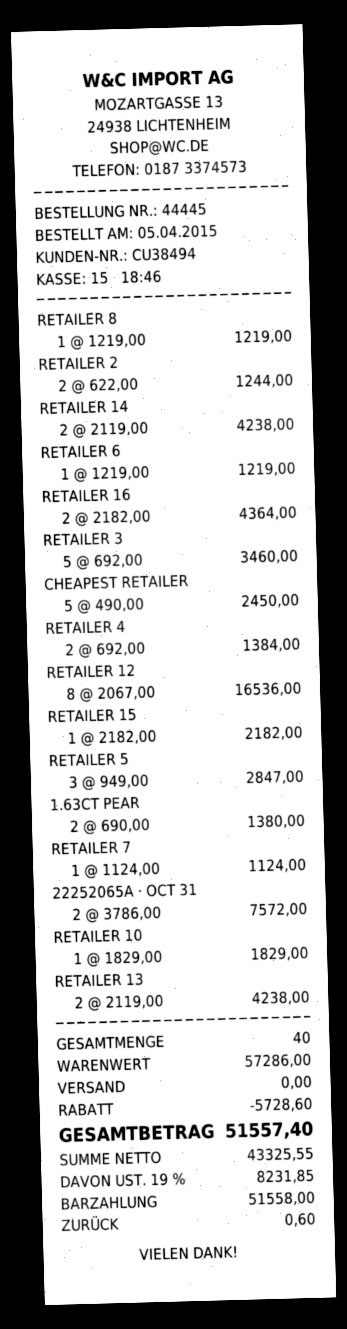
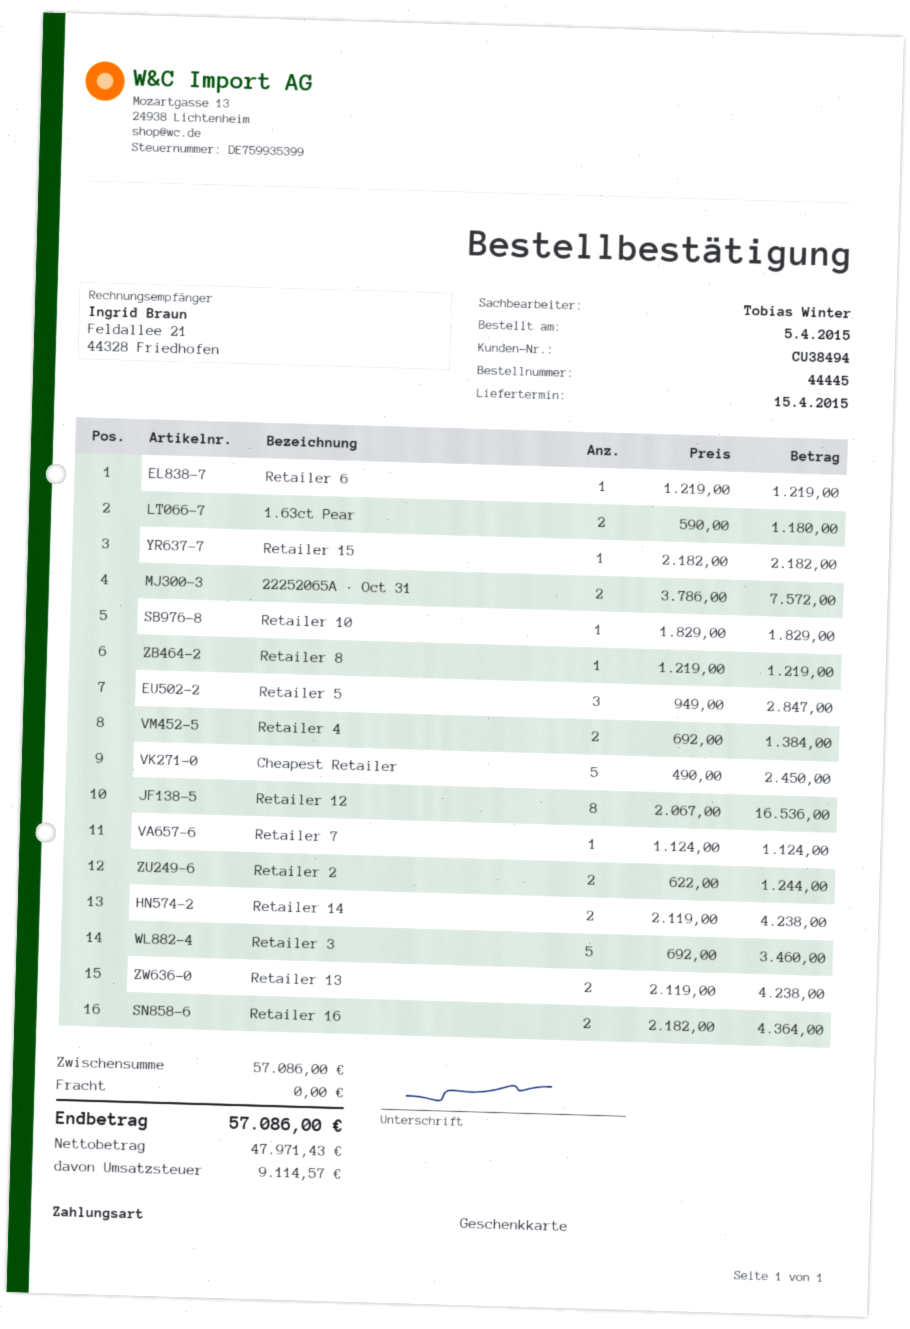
payment method: cash -> gift card
1.63CT PEAR: 2 x 690.00 = 1380.00 -> 2 x 590.00 = 1180.00
subtotal: 57286.00 -> 57086.00
discount: 5728.60 -> none
net: 43325.55 -> 47971.43
tax: 8231.85 -> 9114.57
total: 51557.40 -> 57086.00

